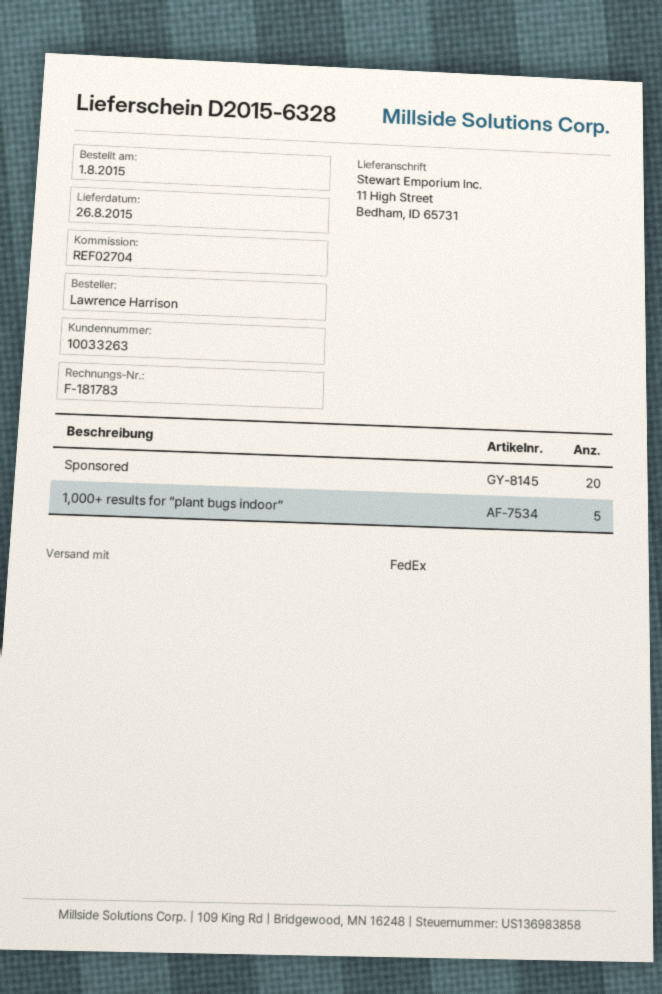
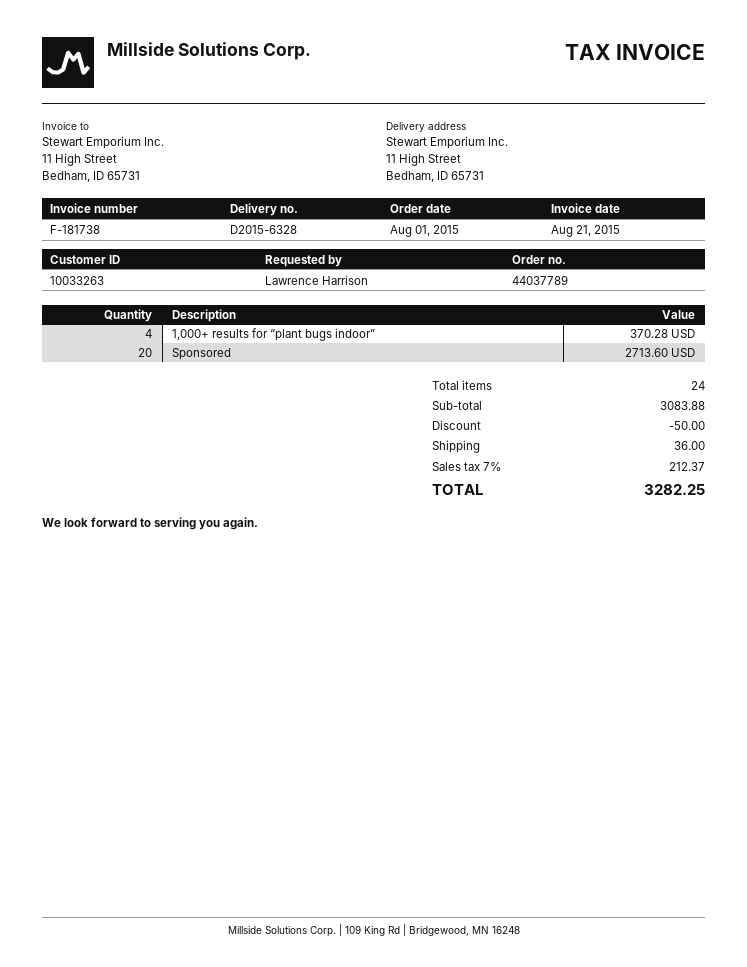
invoice number: F-181783 -> F-181738
1,000+ results for “plant bugs indoor”: 5 -> 4

